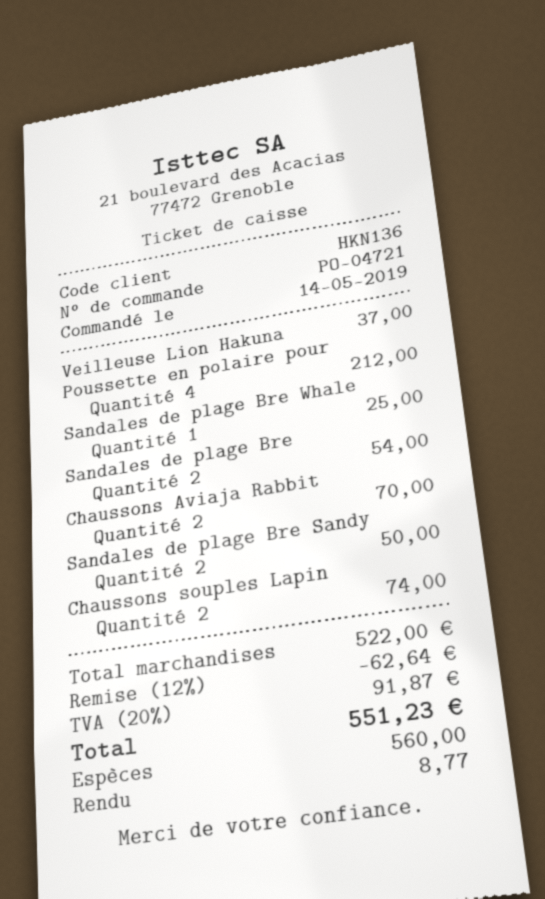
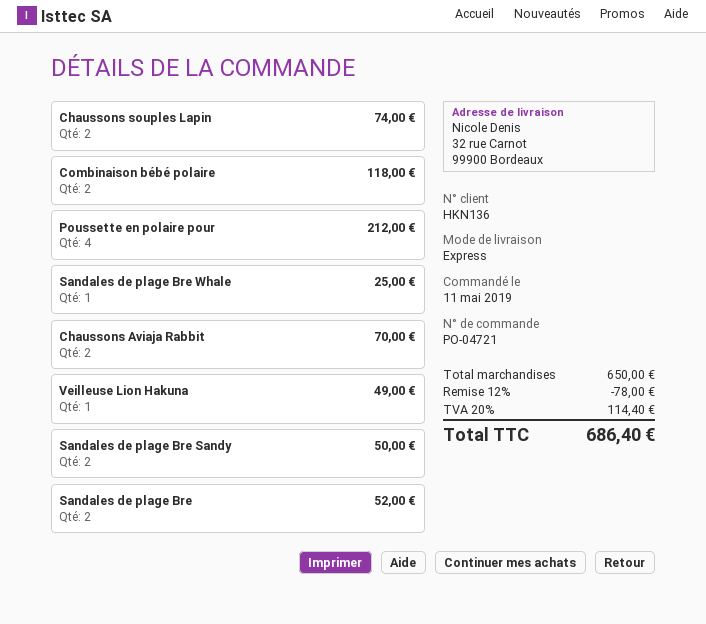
order date: 2019-05-14 -> 2019-05-11
Veilleuse Lion Hakuna: 1 for 37.00 -> 1 for 49.00
Sandales de plage Bre: 2 for 54.00 -> 2 for 52.00
Combinaison bébé polaire: none -> 2 for 118.00
subtotal: 522.00 -> 650.00
discount: 12% = 62.64 -> 12% = 78.00
tax: 20% = 91.87 -> 20% = 114.40
total: 551.23 -> 686.40

